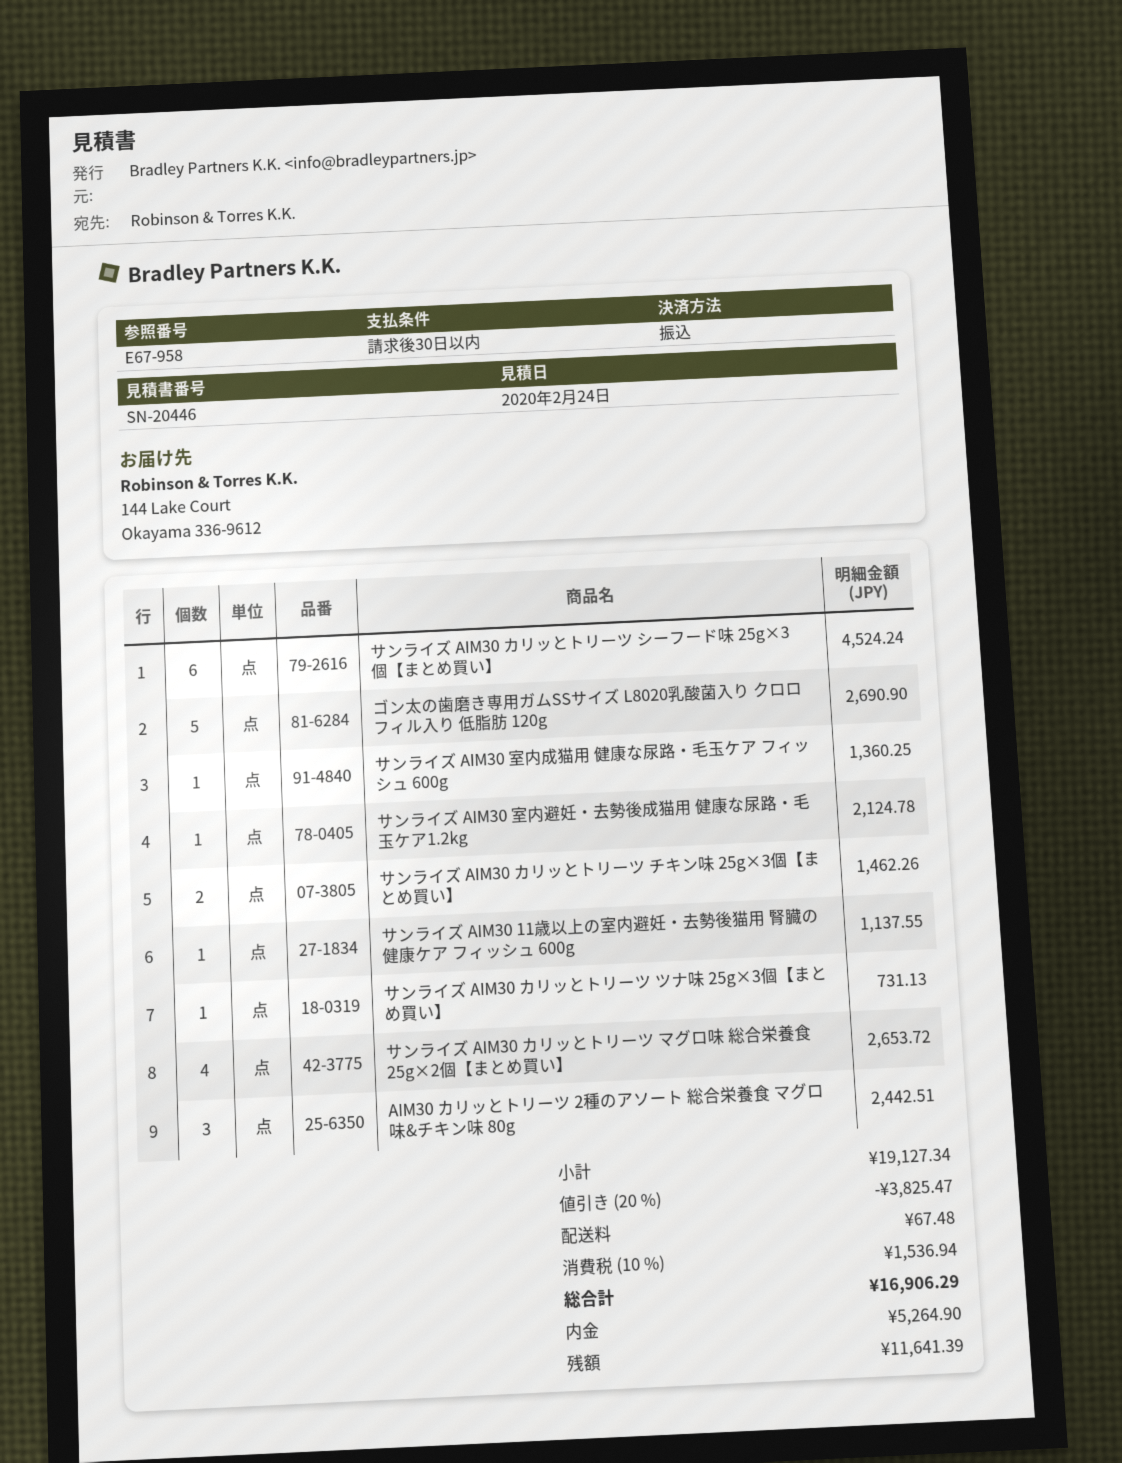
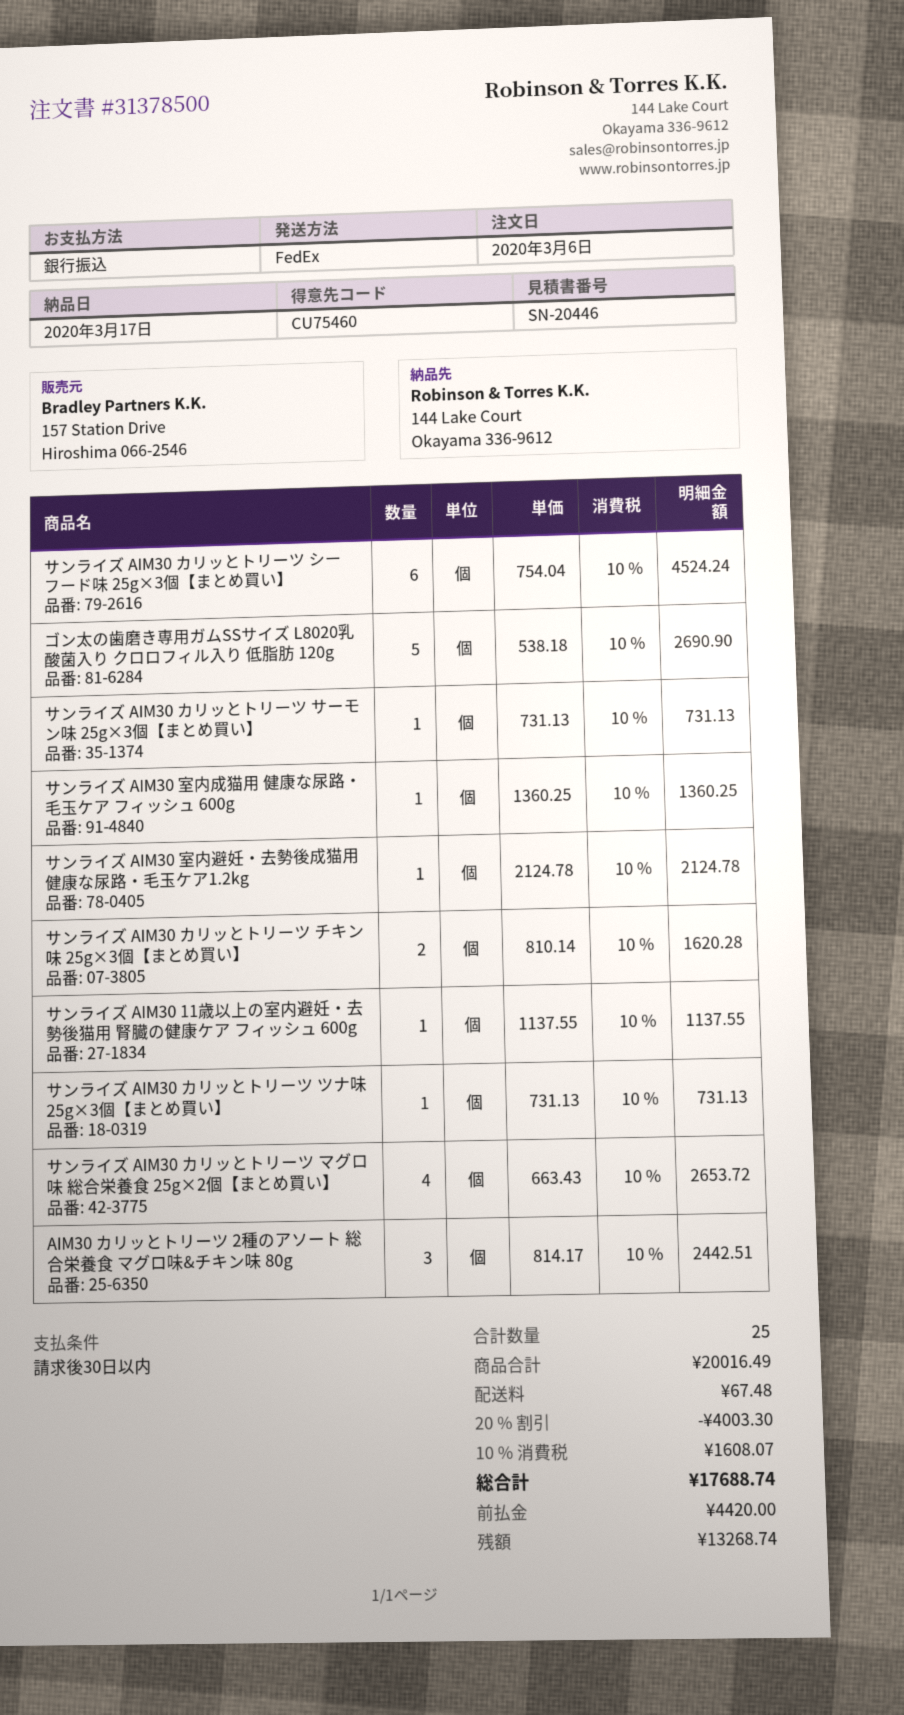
サンライズ AIM30 カリッとトリーツ チキン味 25g×3個【まとめ買い】: 2 for 1462.26 -> 2 for 1620.28
サンライズ AIM30 カリッとトリーツ サーモン味 25g×3個【まとめ買い】: none -> 1 for 731.13
subtotal: 19127.34 -> 20016.49
discount: 20% = 3825.47 -> 20% = 4003.30
tax: 10% = 1536.94 -> 10% = 1608.07
total: 16906.29 -> 17688.74
deposit: 5264.90 -> 4420.00
balance: 11641.39 -> 13268.74

